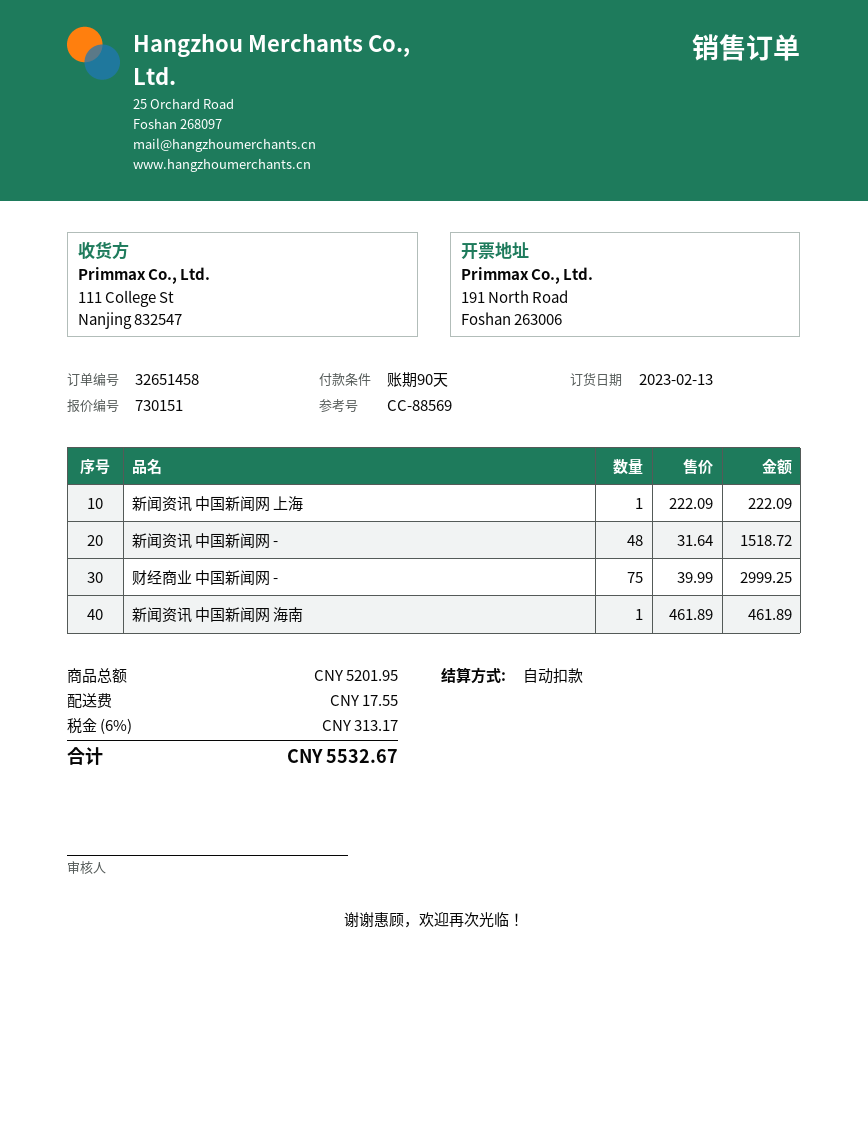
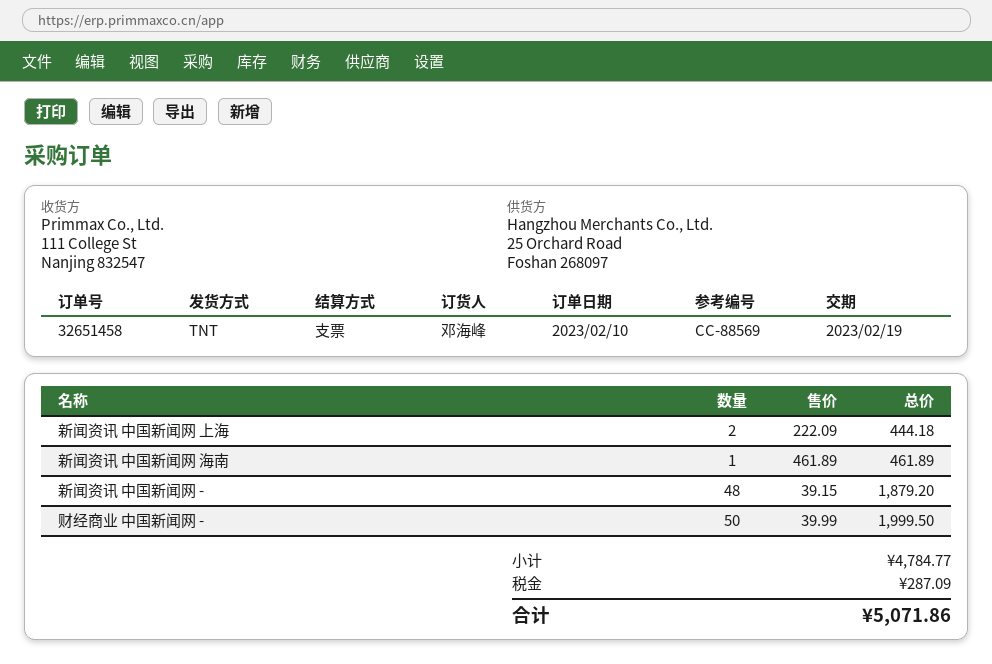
order date: 2023-02-13 -> 2023-02-10
payment method: direct debit -> cheque
新闻资讯 中国新闻网 上海: 1 x 222.09 = 222.09 -> 2 x 222.09 = 444.18
新闻资讯 中国新闻网 -: 48 x 31.64 = 1518.72 -> 48 x 39.15 = 1879.20
财经商业 中国新闻网 -: 75 x 39.99 = 2999.25 -> 50 x 39.99 = 1999.50
subtotal: 5201.95 -> 4784.77
shipping: 17.55 -> none
tax: 313.17 -> 287.09
total: 5532.67 -> 5071.86

